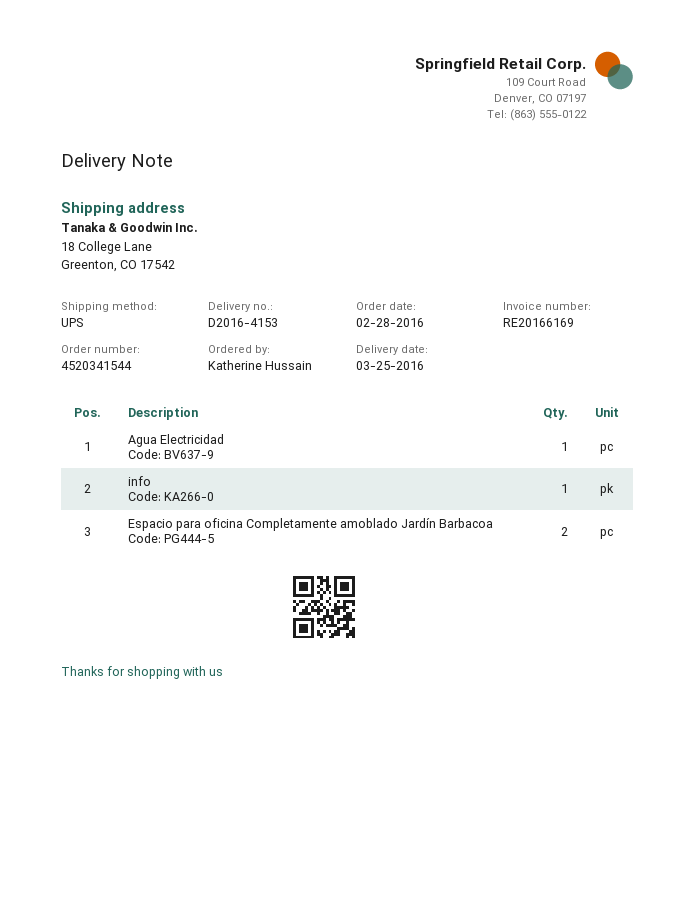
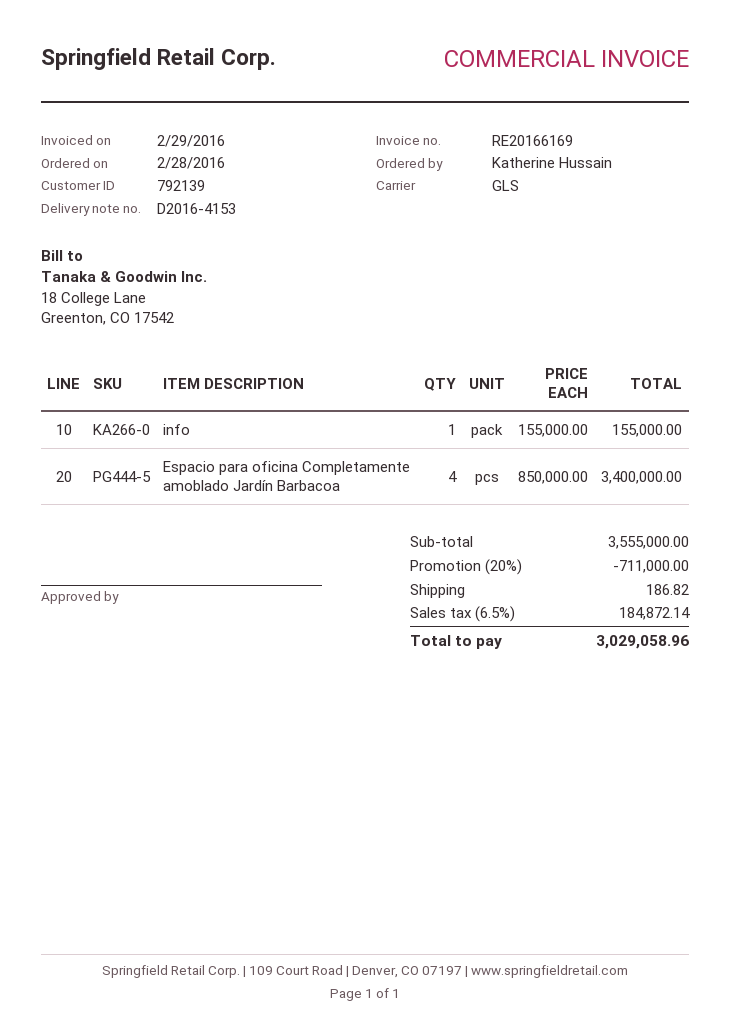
shipping method: UPS -> GLS
Agua Electricidad: 1 -> none
Espacio para oficina Completamente amoblado Jardín Barbacoa: 2 -> 4

